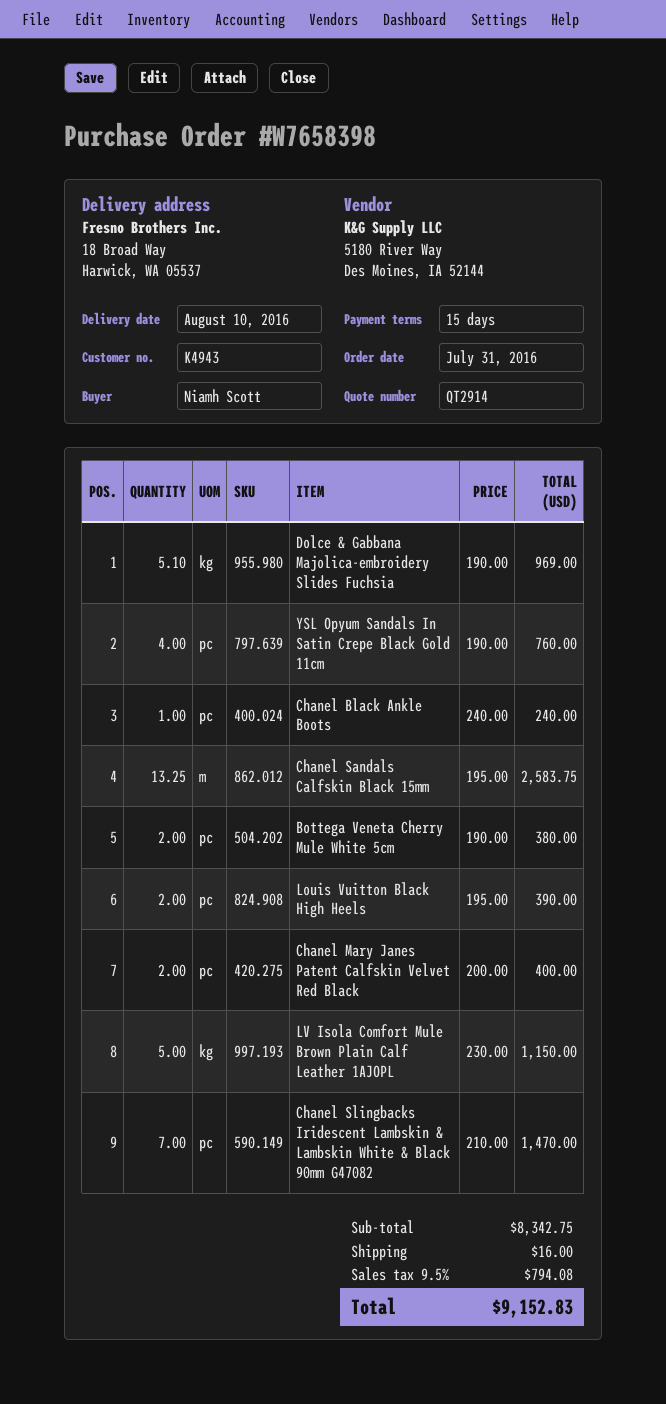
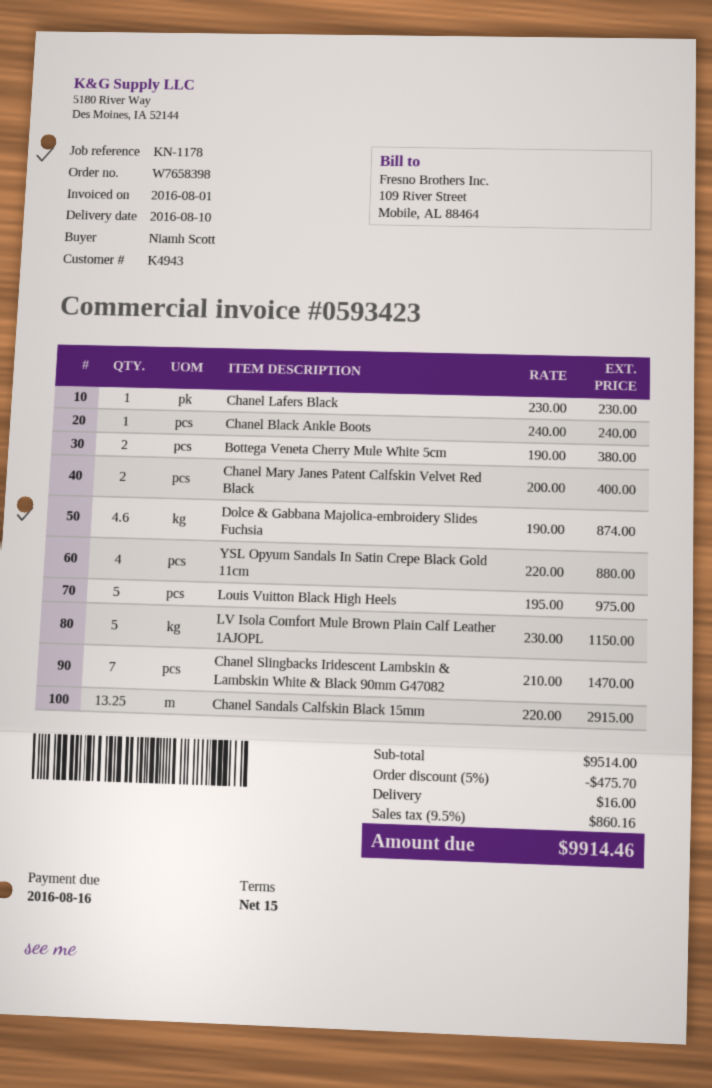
Dolce & Gabbana Majolica-embroidery Slides Fuchsia: 5.1 x 190.00 = 969.00 -> 4.6 x 190.00 = 874.00
YSL Opyum Sandals In Satin Crepe Black Gold 11cm: 4 x 190.00 = 760.00 -> 4 x 220.00 = 880.00
Chanel Sandals Calfskin Black 15mm: 13.25 x 195.00 = 2583.75 -> 13.25 x 220.00 = 2915.00
Louis Vuitton Black High Heels: 2 x 195.00 = 390.00 -> 5 x 195.00 = 975.00
Chanel Lafers Black: none -> 1 x 230.00 = 230.00
subtotal: 8342.75 -> 9514.00
discount: none -> 5% = 475.70
tax: 9.5% = 794.08 -> 9.5% = 860.16
total: 9152.83 -> 9914.46

